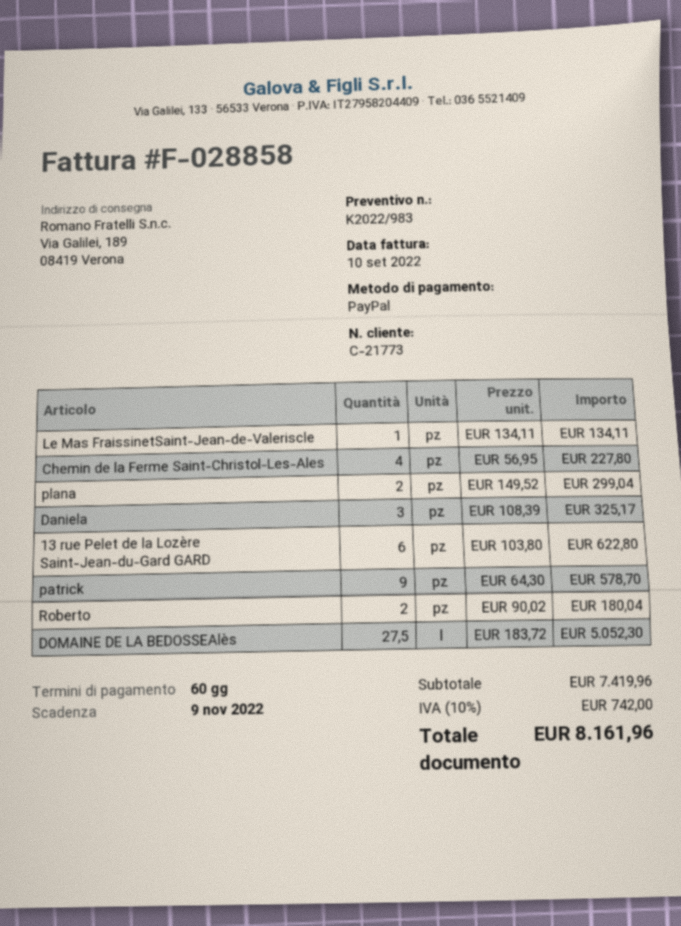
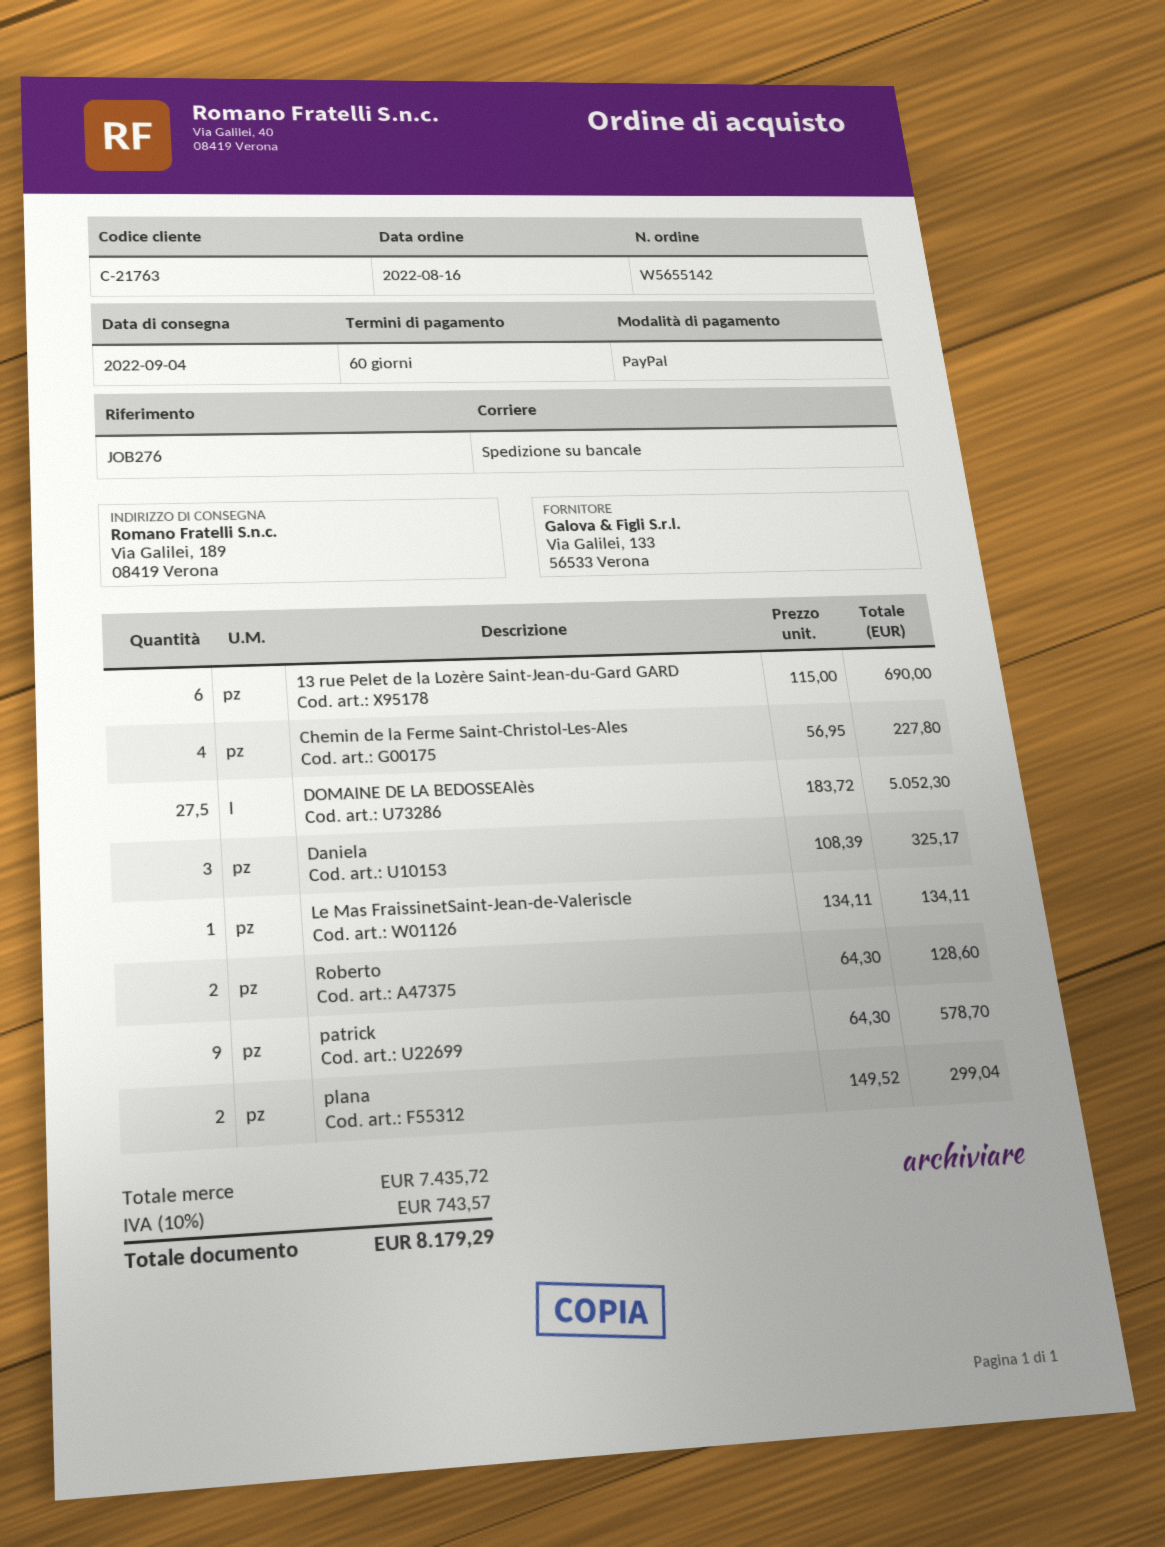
customer number: C-21773 -> C-21763
13 rue Pelet de la Lozère Saint-Jean-du-Gard GARD: 6 x 103.80 = 622.80 -> 6 x 115.00 = 690.00
Roberto: 2 x 90.02 = 180.04 -> 2 x 64.30 = 128.60
subtotal: 7419.96 -> 7435.72
tax: 10% = 742.00 -> 10% = 743.57
total: 8161.96 -> 8179.29

